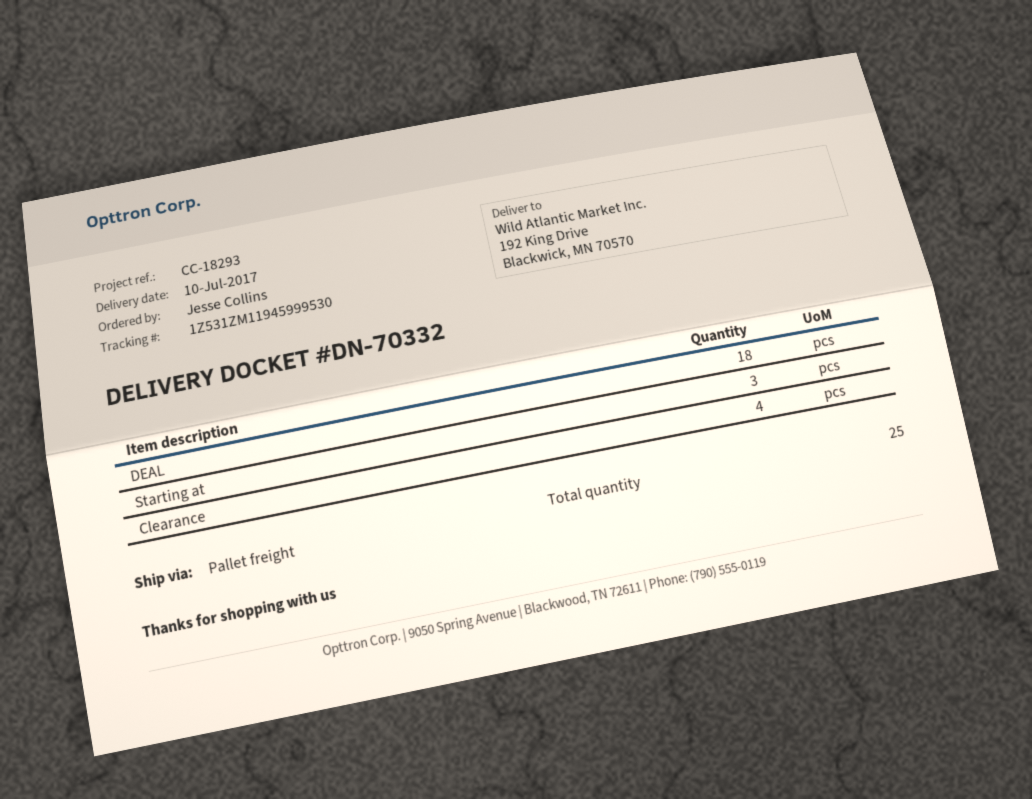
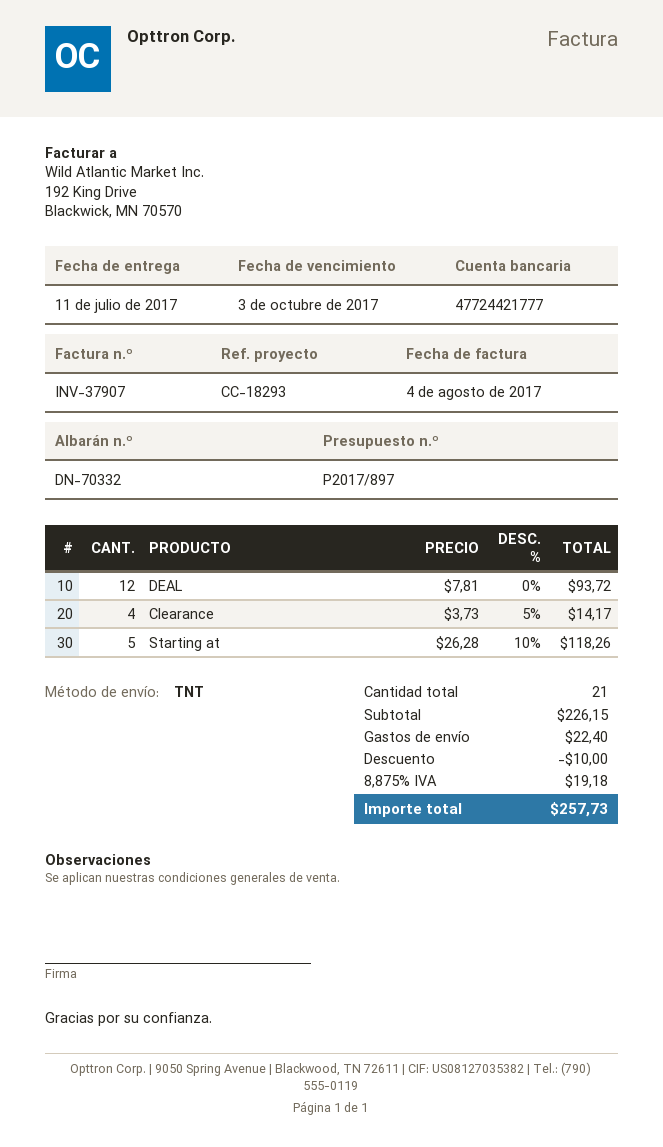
delivery date: 2017-07-10 -> 2017-07-11
shipping method: pallet freight -> TNT
DEAL: 18 -> 12
Starting at: 3 -> 5
total quantity: 25 -> 21

